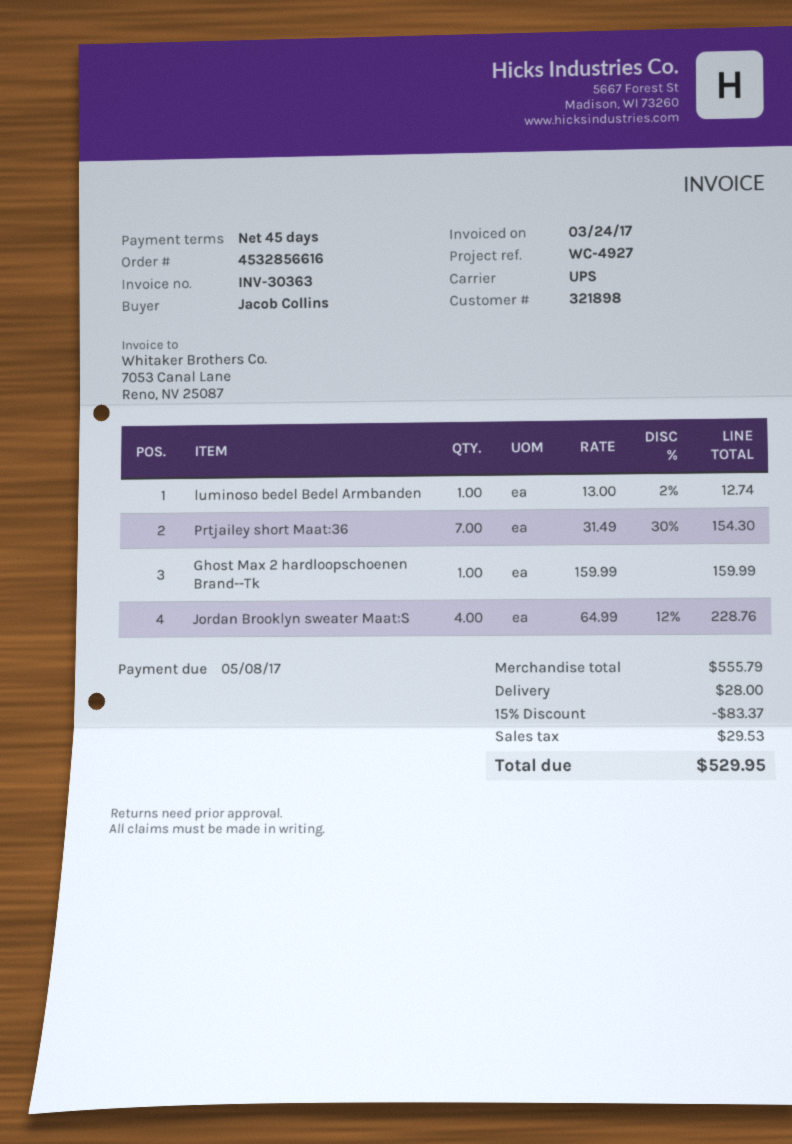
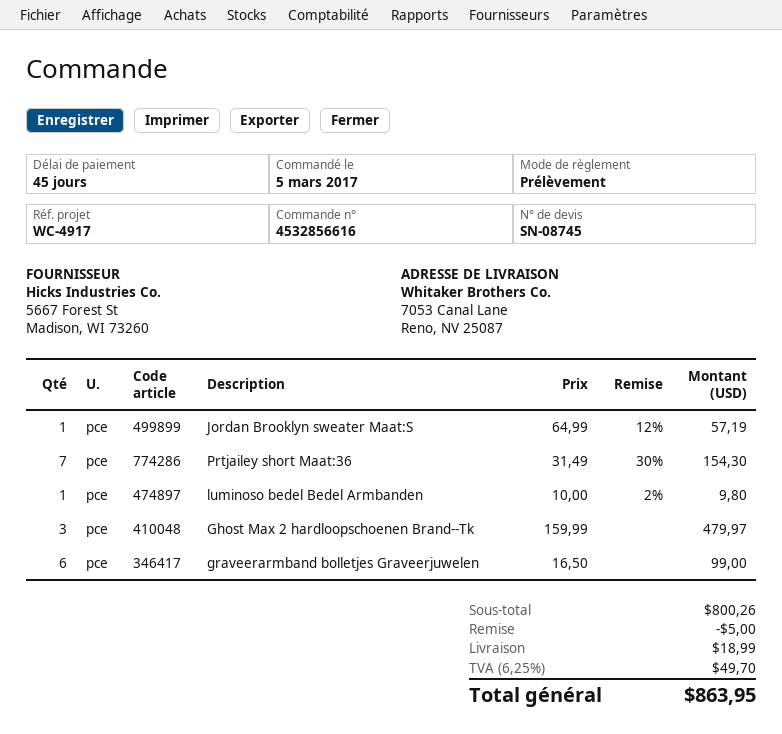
reference: WC-4927 -> WC-4917
luminoso bedel Bedel Armbanden: 1 x 13.00 - 2% = 12.74 -> 1 x 10.00 - 2% = 9.80
Ghost Max 2 hardloopschoenen Brand--Tk: 1 x 159.99 = 159.99 -> 3 x 159.99 = 479.97
Jordan Brooklyn sweater Maat:S: 4 x 64.99 - 12% = 228.76 -> 1 x 64.99 - 12% = 57.19
graveerarmband bolletjes Graveerjuwelen: none -> 6 x 16.50 = 99.00
subtotal: 555.79 -> 800.26
discount: 83.37 -> 5.00
shipping: 28.00 -> 18.99
tax: 29.53 -> 49.70
total: 529.95 -> 863.95

